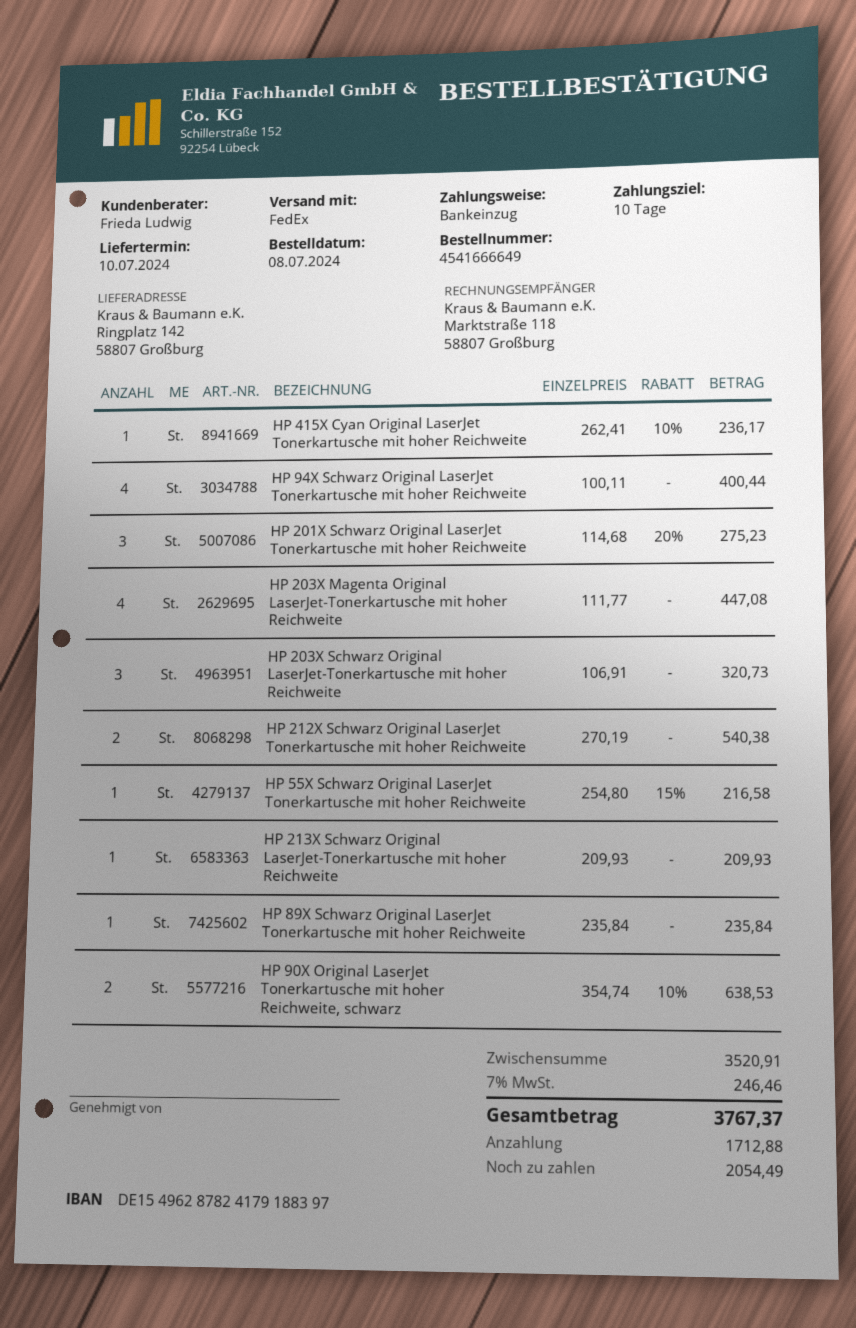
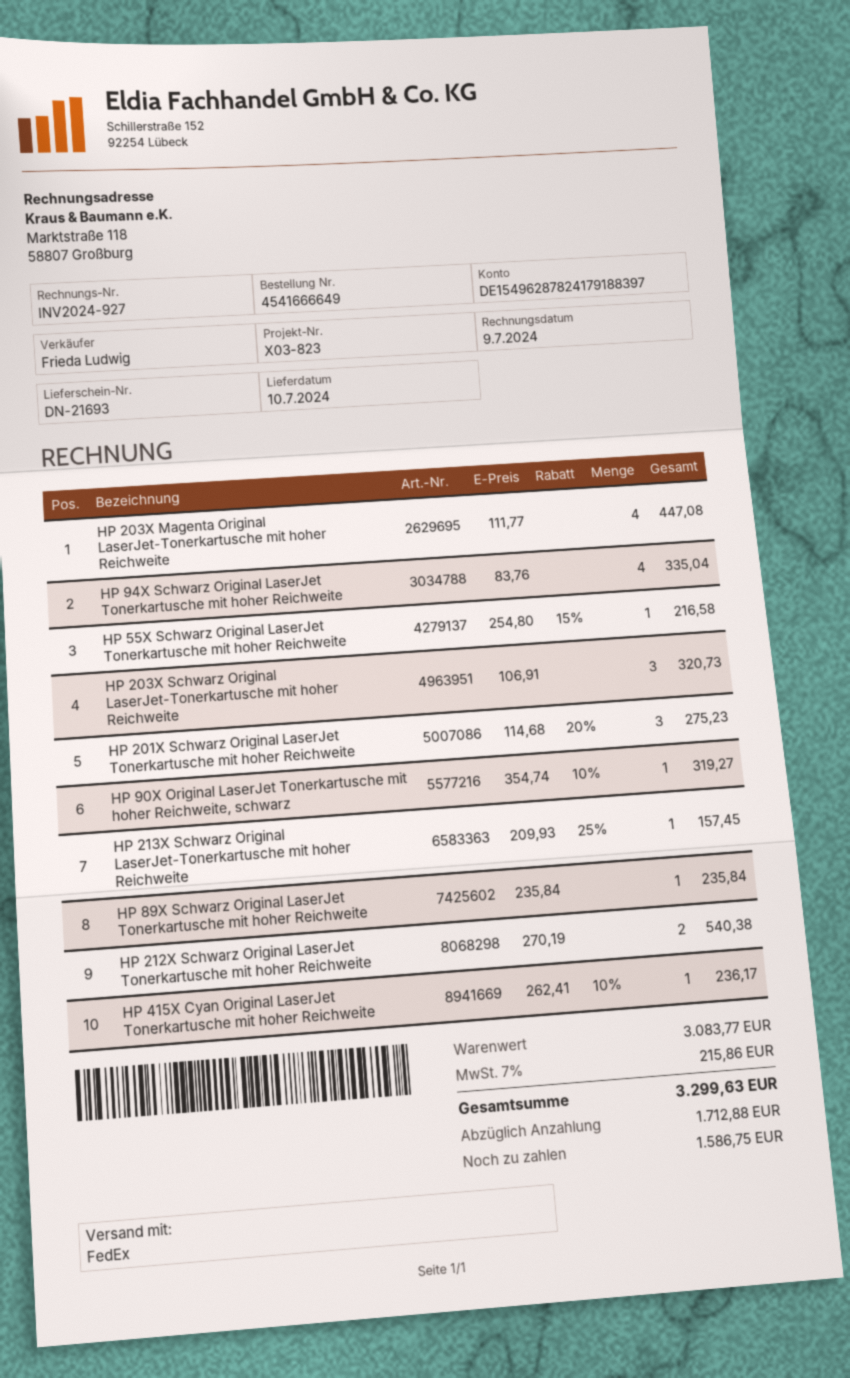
HP 94X Schwarz Original LaserJet Tonerkartusche mit hoher Reichweite: 4 x 100.11 = 400.44 -> 4 x 83.76 = 335.04
HP 213X Schwarz Original LaserJet-Tonerkartusche mit hoher Reichweite: 1 x 209.93 = 209.93 -> 1 x 209.93 - 25% = 157.45
HP 90X Original LaserJet Tonerkartusche mit hoher Reichweite, schwarz: 2 x 354.74 - 10% = 638.53 -> 1 x 354.74 - 10% = 319.27
subtotal: 3520.91 -> 3083.77
tax: 7% = 246.46 -> 7% = 215.86
total: 3767.37 -> 3299.63
balance: 2054.49 -> 1586.75

